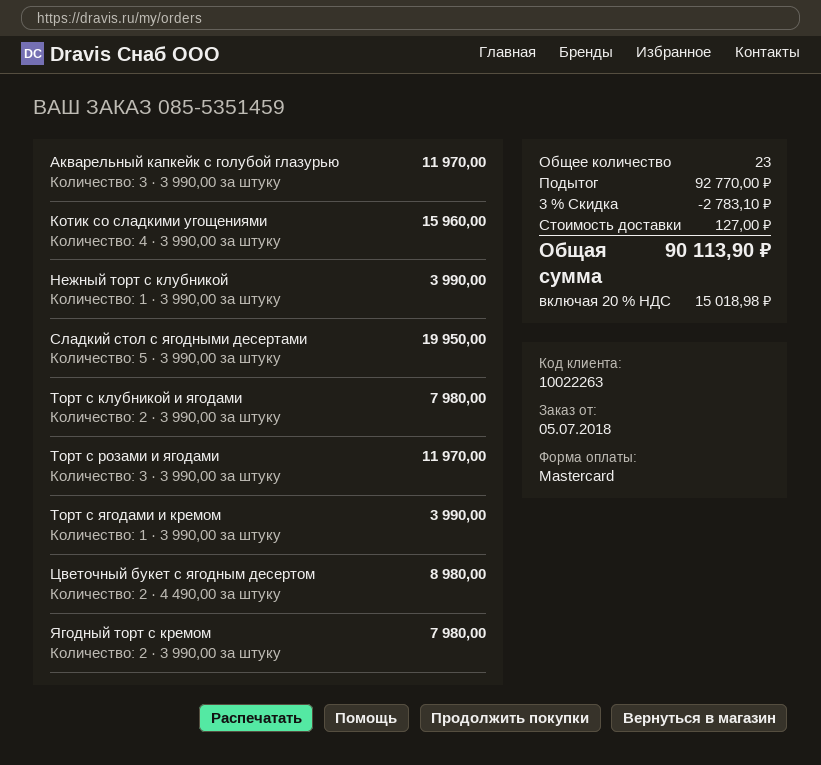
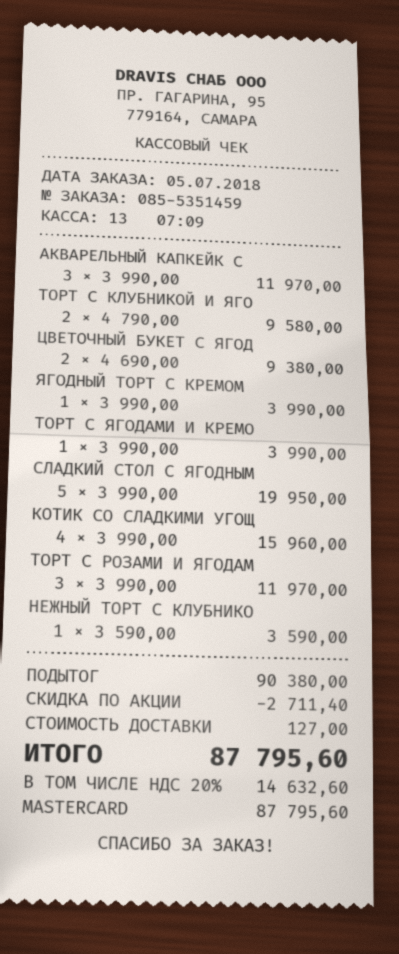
Нежный торт с клубникой: 1 x 3990.00 = 3990.00 -> 1 x 3590.00 = 3590.00
Торт с клубникой и ягодами: 2 x 3990.00 = 7980.00 -> 2 x 4790.00 = 9580.00
Цветочный букет с ягодным десертом: 2 x 4490.00 = 8980.00 -> 2 x 4690.00 = 9380.00
Ягодный торт с кремом: 2 x 3990.00 = 7980.00 -> 1 x 3990.00 = 3990.00
subtotal: 92770.00 -> 90380.00
discount: 2783.10 -> 2711.40
tax: 20% = 15018.98 -> 20% = 14632.60
total: 90113.90 -> 87795.60

